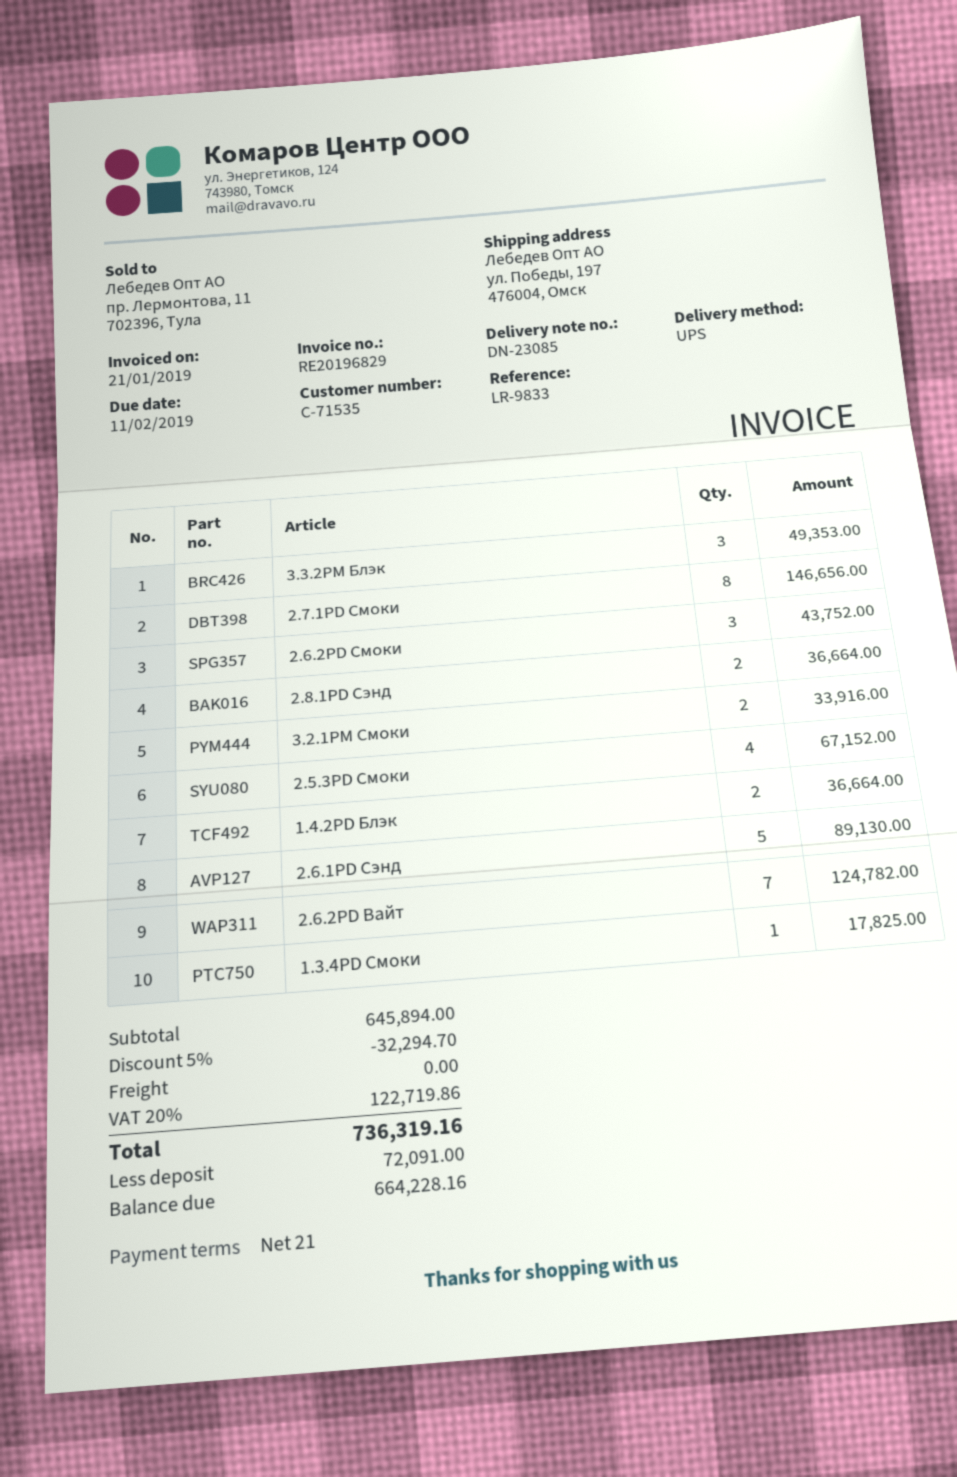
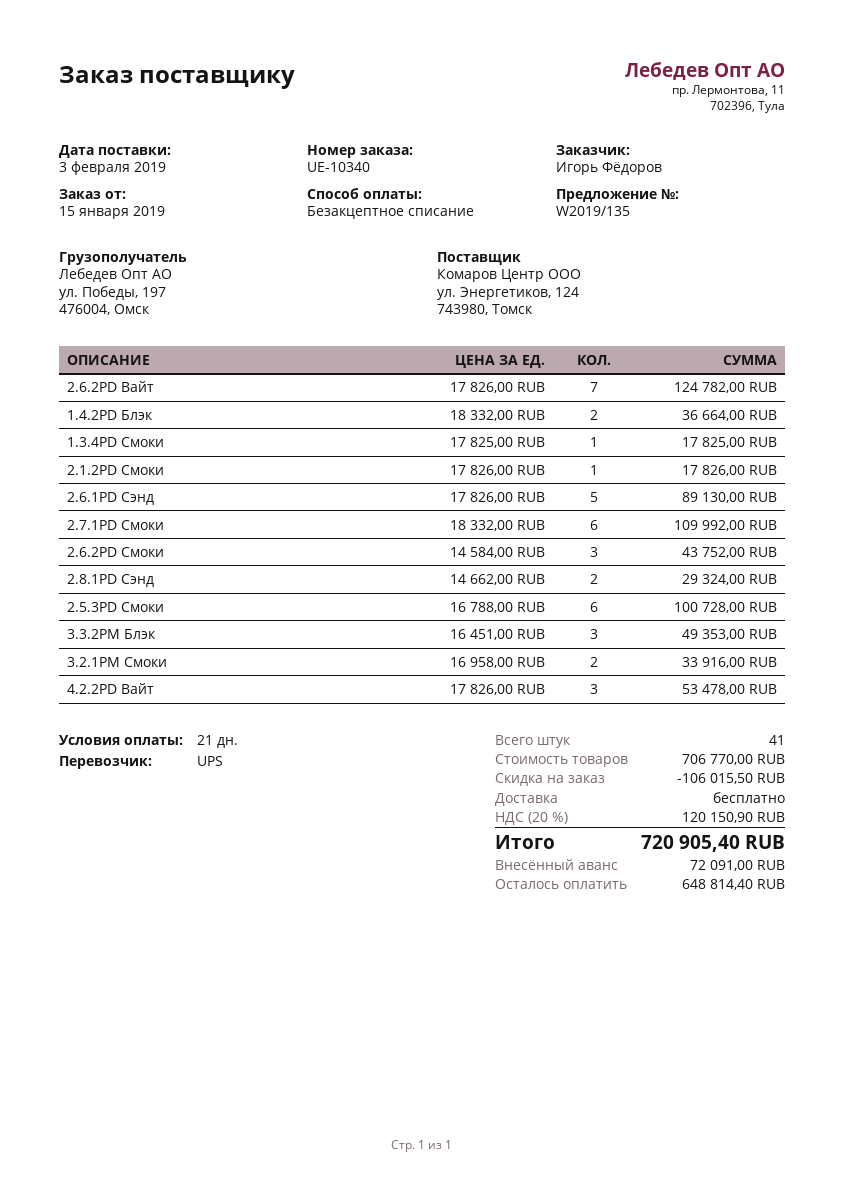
2.7.1PD Смоки: 8 for 146656.00 -> 6 for 109992.00
2.8.1PD Сэнд: 2 for 36664.00 -> 2 for 29324.00
2.5.3PD Смоки: 4 for 67152.00 -> 6 for 100728.00
2.1.2PD Смоки: none -> 1 for 17826.00
4.2.2PD Вайт: none -> 3 for 53478.00
subtotal: 645894.00 -> 706770.00
discount: 32294.70 -> 106015.50
tax: 20% = 122719.86 -> 20% = 120150.90
total: 736319.16 -> 720905.40
balance: 664228.16 -> 648814.40

